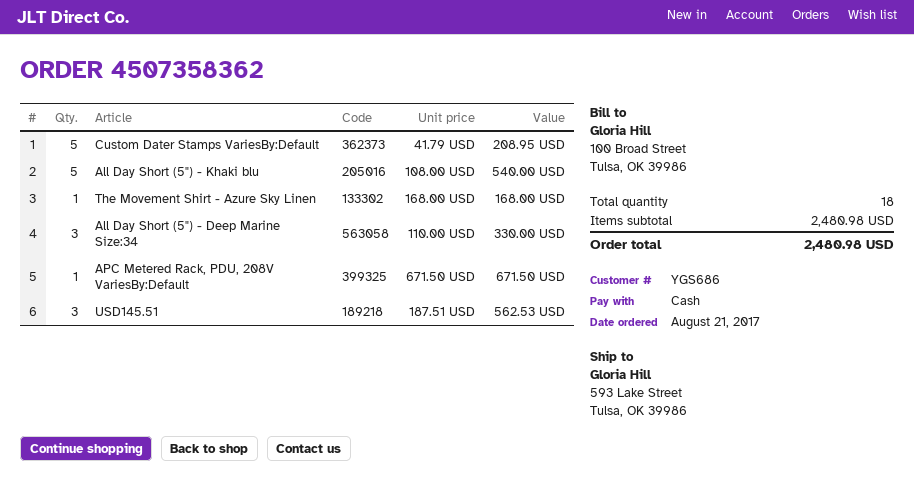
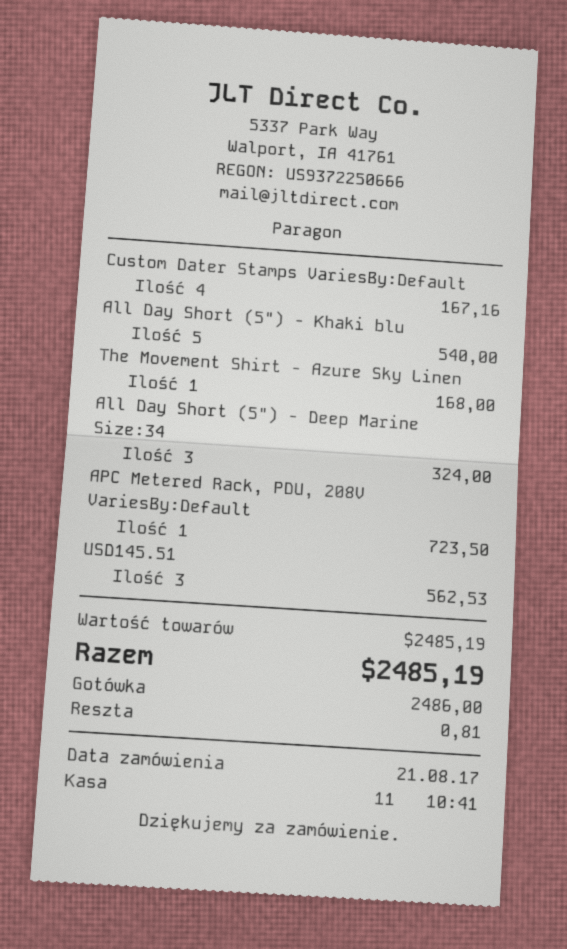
Custom Dater Stamps VariesBy:Default: 5 for 208.95 -> 4 for 167.16
All Day Short (5") - Deep Marine Size:34: 3 for 330.00 -> 3 for 324.00
APC Metered Rack, PDU, 208V VariesBy:Default: 1 for 671.50 -> 1 for 723.50
subtotal: 2480.98 -> 2485.19
total: 2480.98 -> 2485.19

